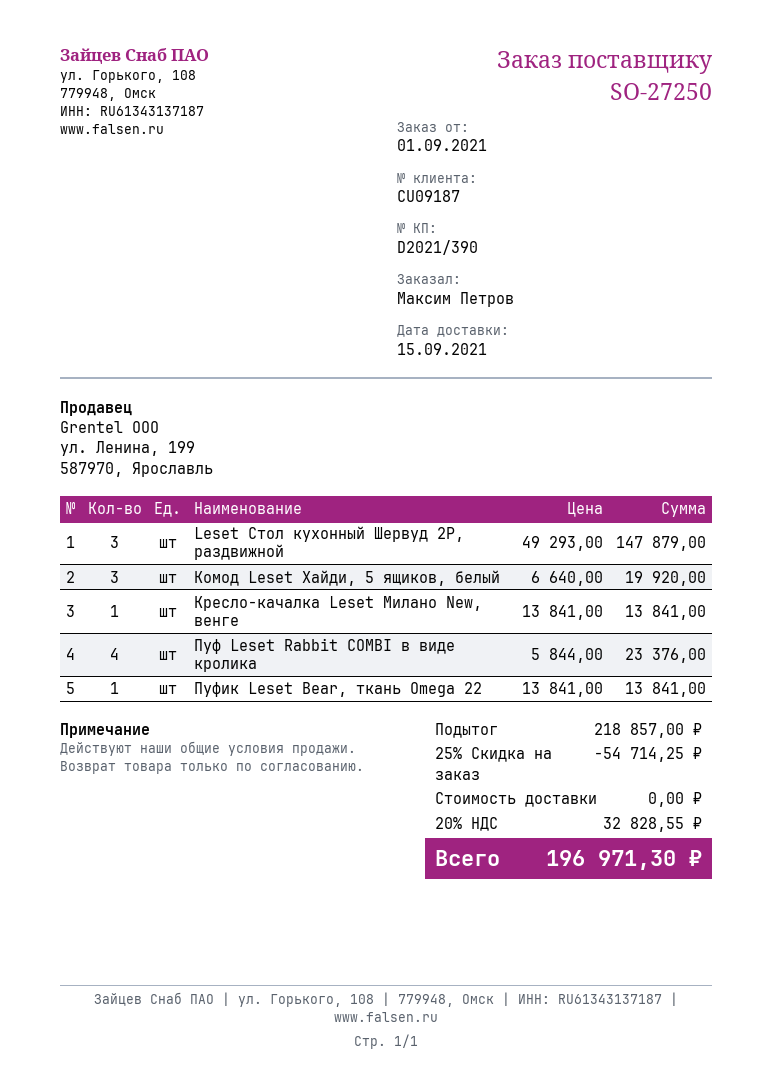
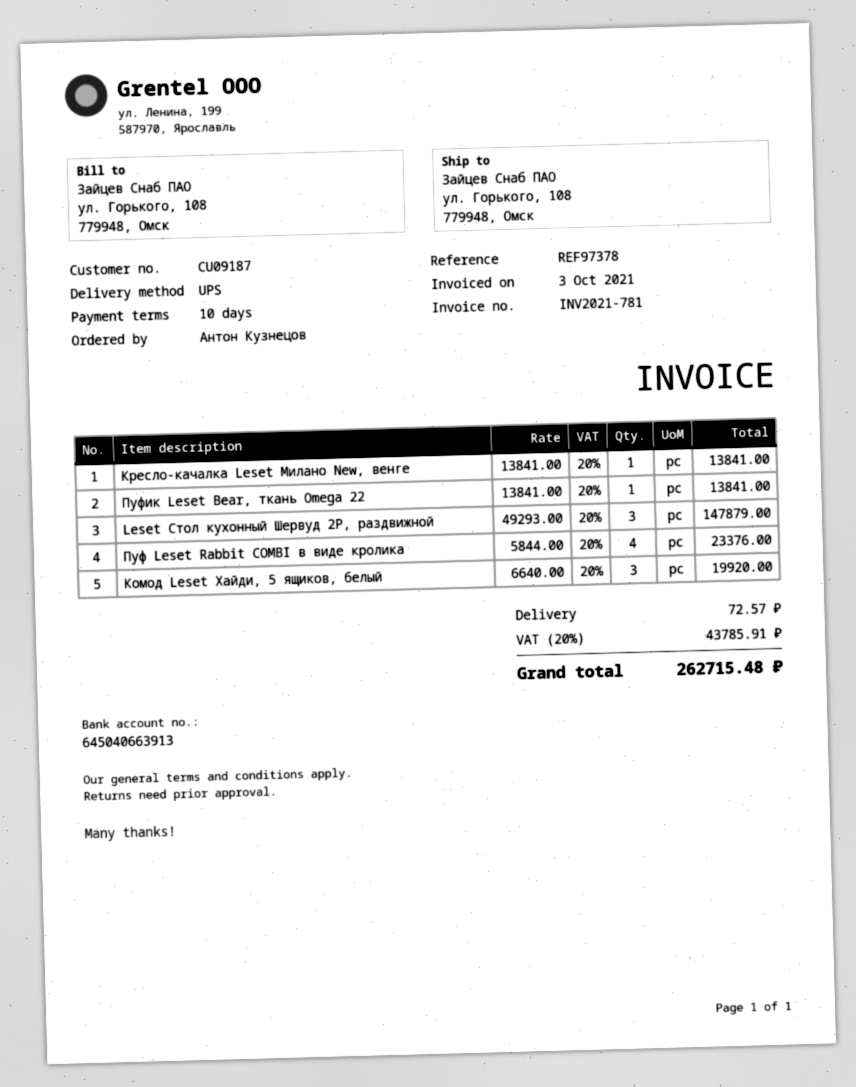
ordered by: Максим Петров -> Антон Кузнецов
discount: 25% = 54714.25 -> none
shipping: 0.00 -> 72.57
tax: 20% = 32828.55 -> 20% = 43785.91
total: 196971.30 -> 262715.48

